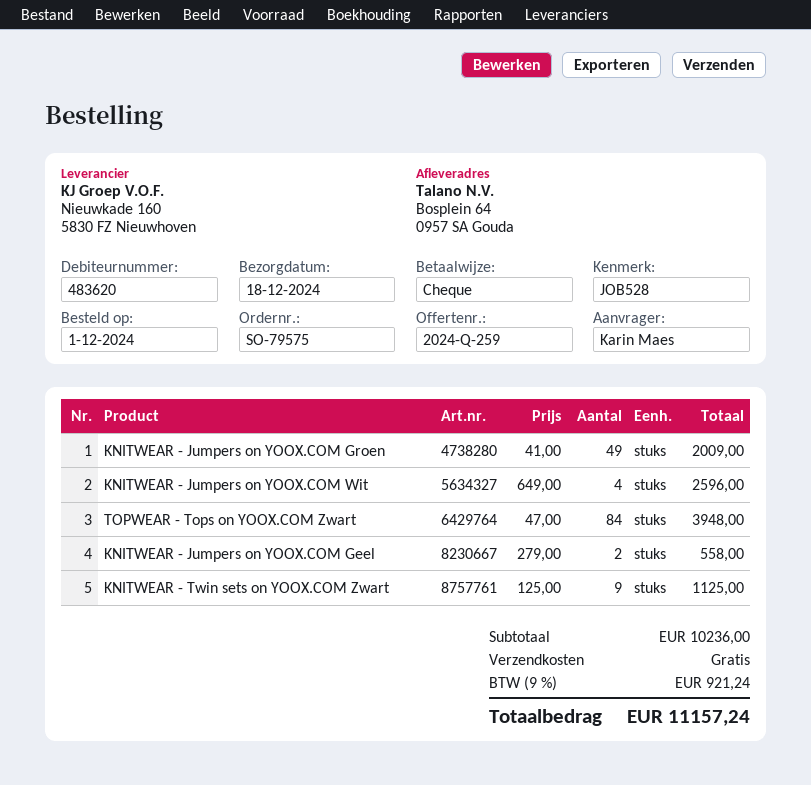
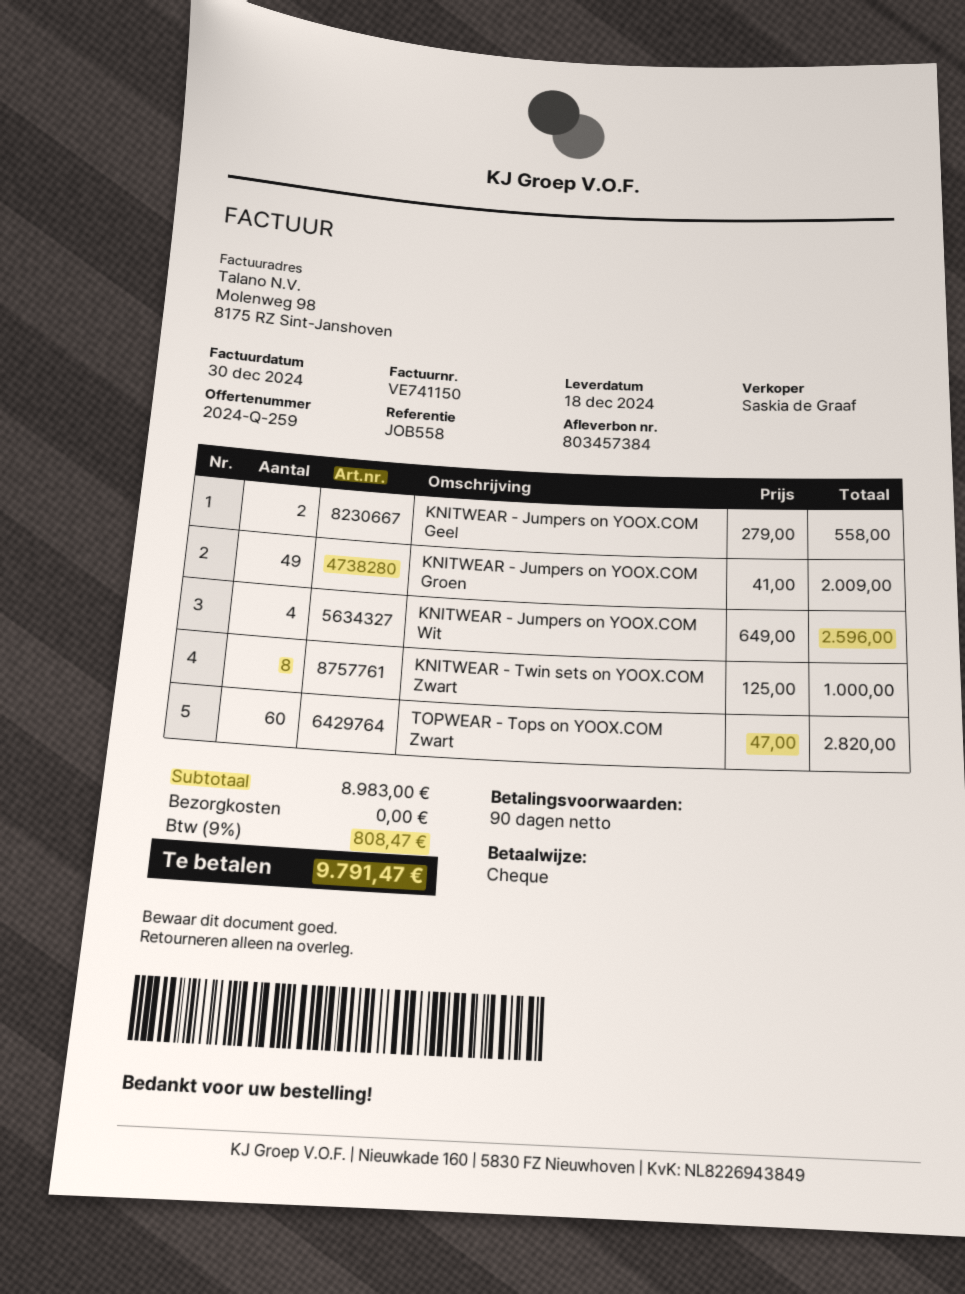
reference: JOB528 -> JOB558
TOPWEAR - Tops on YOOX.COM Zwart: 84 x 47.00 = 3948.00 -> 60 x 47.00 = 2820.00
KNITWEAR - Twin sets on YOOX.COM Zwart: 9 x 125.00 = 1125.00 -> 8 x 125.00 = 1000.00
subtotal: 10236.00 -> 8983.00
tax: 9% = 921.24 -> 9% = 808.47
total: 11157.24 -> 9791.47

